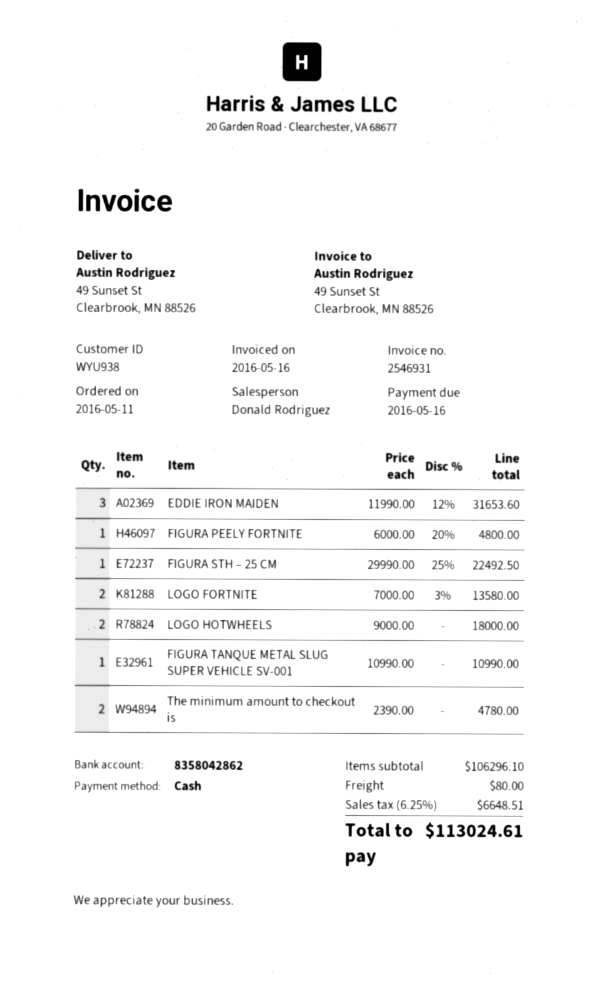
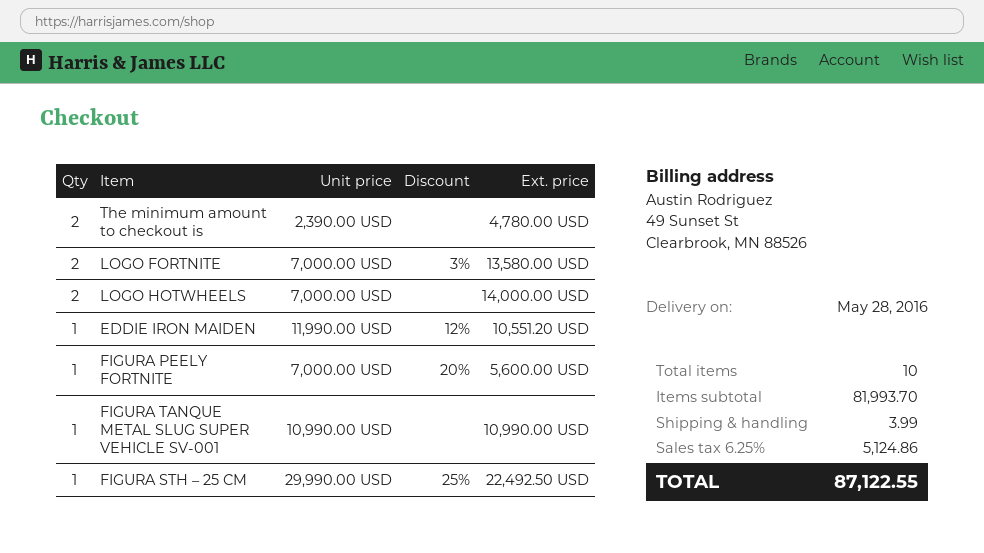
EDDIE IRON MAIDEN: 3 x 11990.00 - 12% = 31653.60 -> 1 x 11990.00 - 12% = 10551.20
FIGURA PEELY FORTNITE: 1 x 6000.00 - 20% = 4800.00 -> 1 x 7000.00 - 20% = 5600.00
LOGO HOTWHEELS: 2 x 9000.00 = 18000.00 -> 2 x 7000.00 = 14000.00
subtotal: 106296.10 -> 81993.70
shipping: 80.00 -> 3.99
tax: 6.25% = 6648.51 -> 6.25% = 5124.86
total: 113024.61 -> 87122.55

